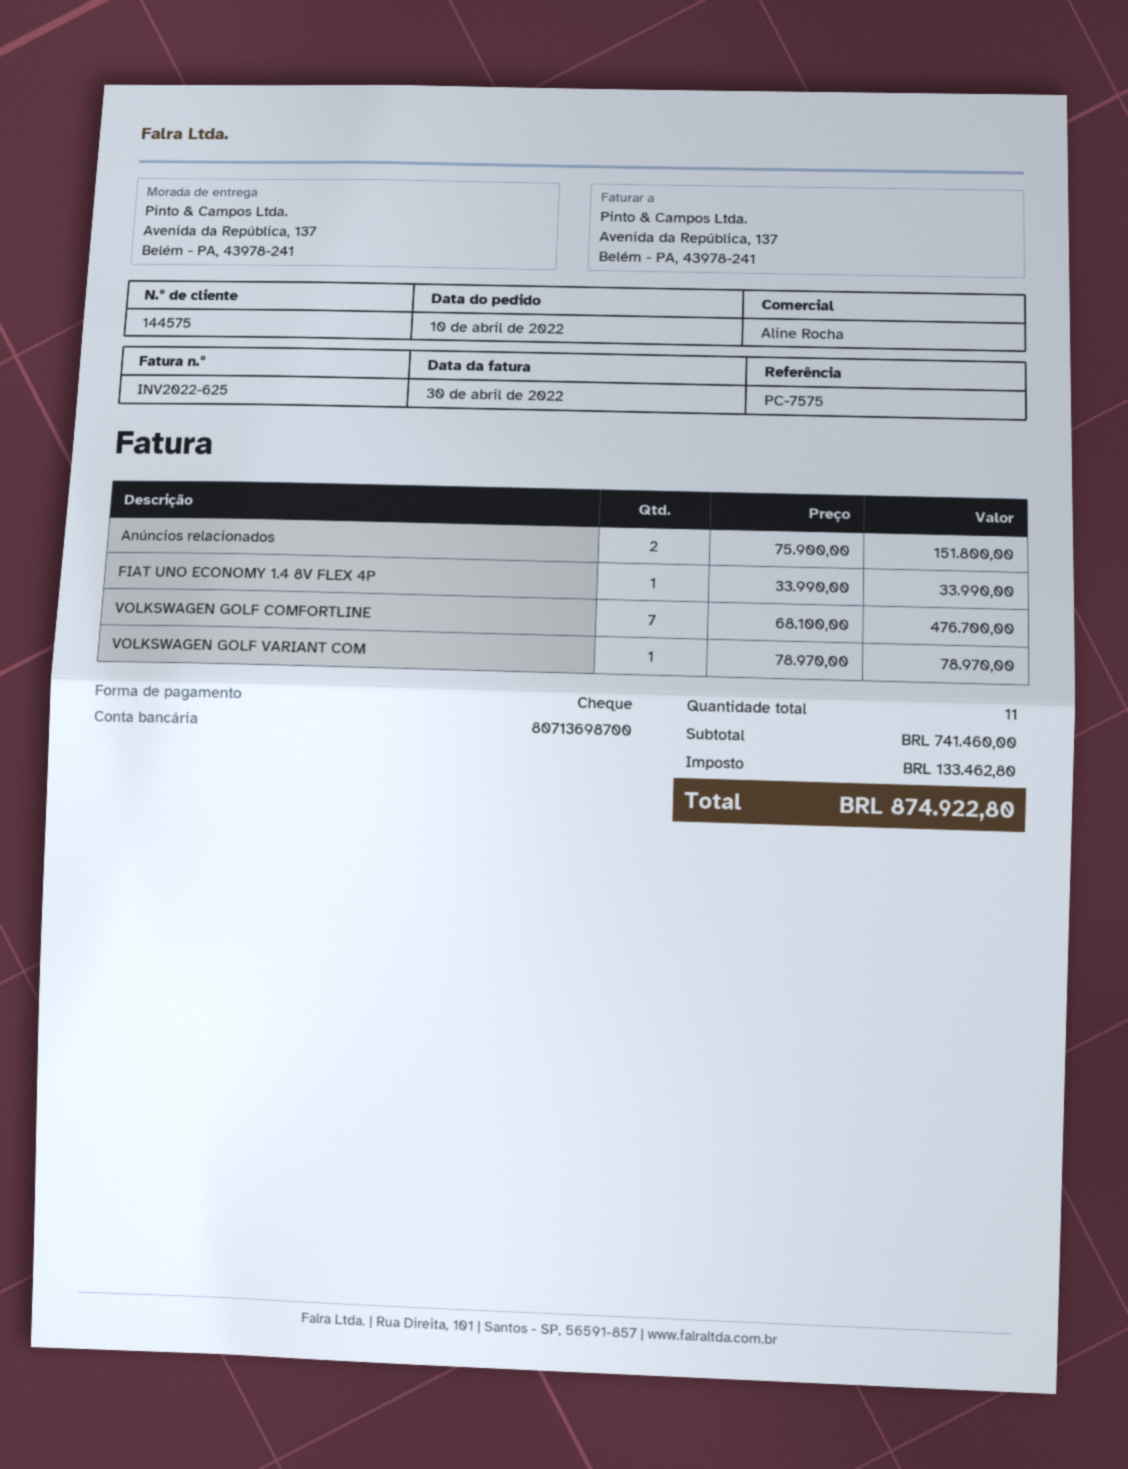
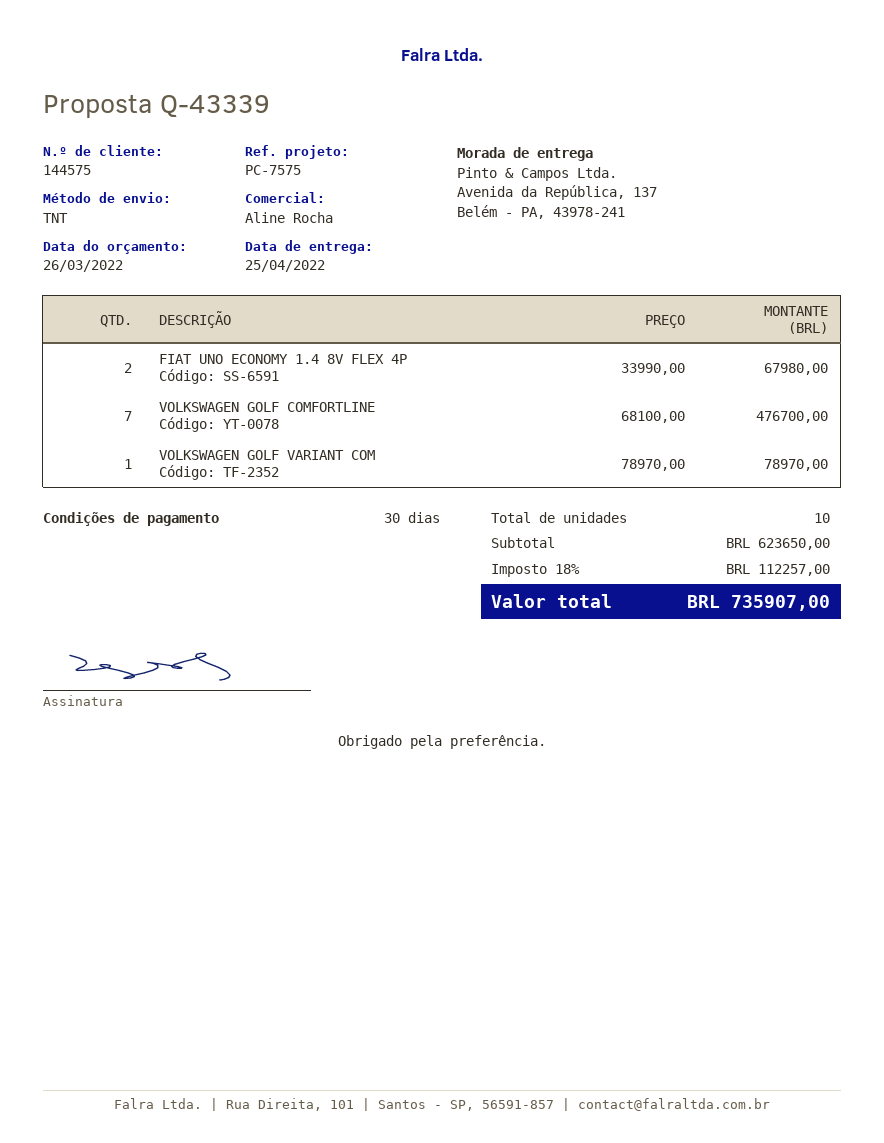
Anúncios relacionados: 2 x 75900.00 = 151800.00 -> none
FIAT UNO ECONOMY 1.4 8V FLEX 4P: 1 x 33990.00 = 33990.00 -> 2 x 33990.00 = 67980.00
total quantity: 11 -> 10
subtotal: 741460.00 -> 623650.00
tax: 133462.80 -> 112257.00
total: 874922.80 -> 735907.00

